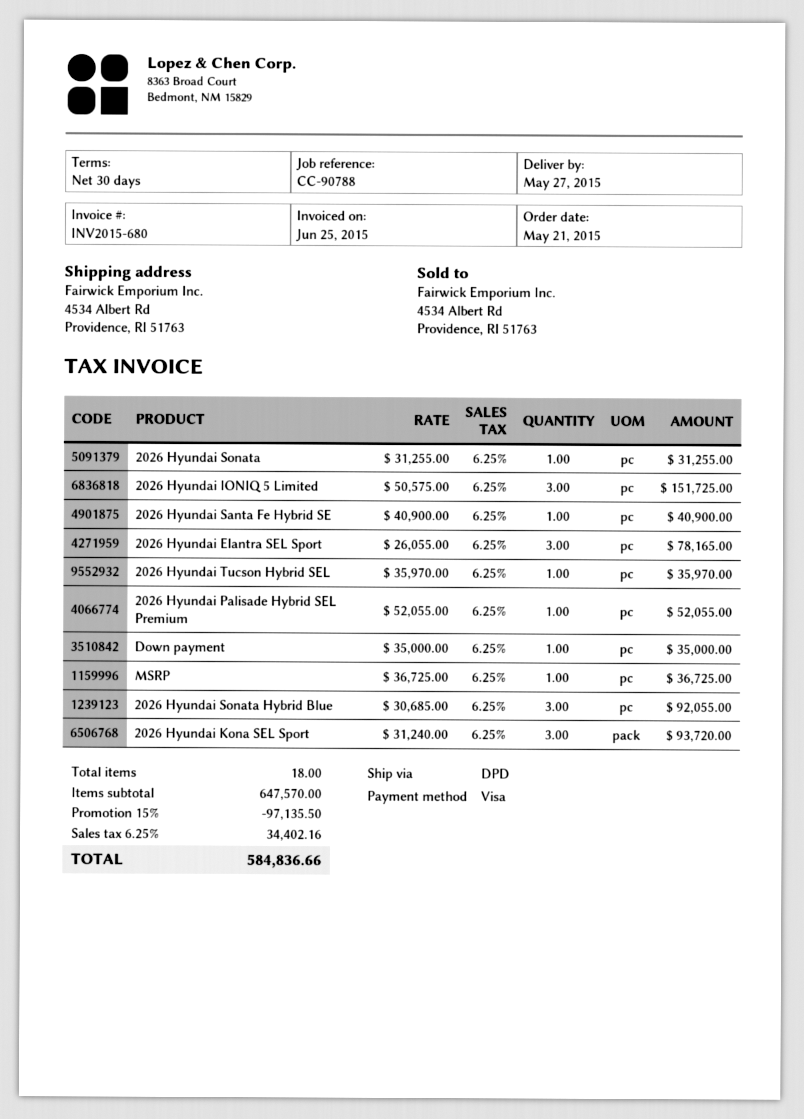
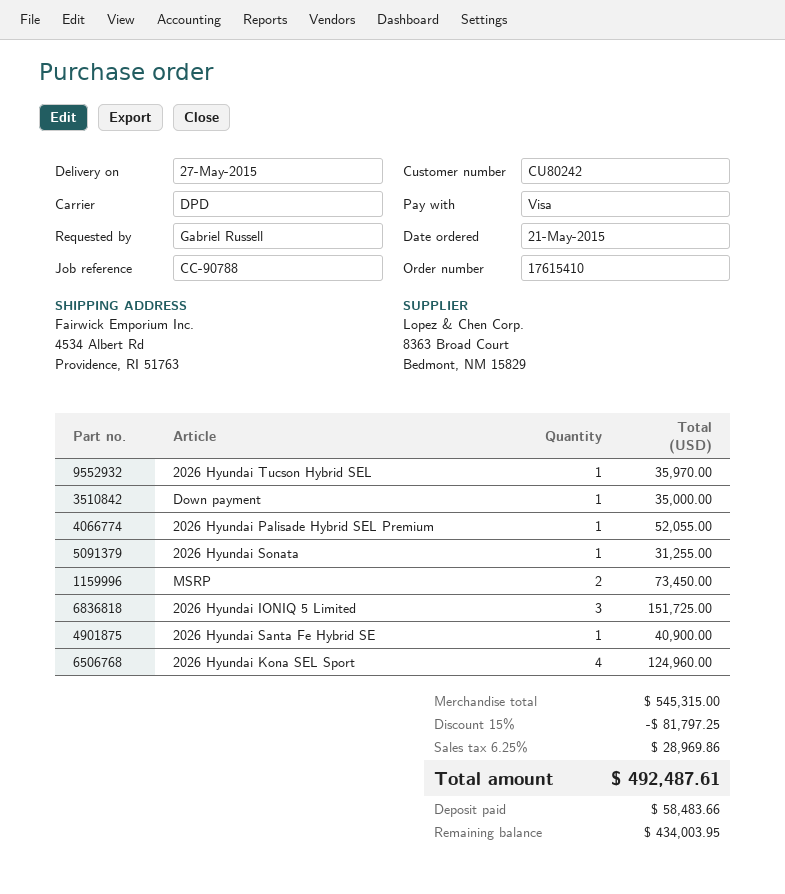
2026 Hyundai Elantra SEL Sport: 3 for 78165.00 -> none
MSRP: 1 for 36725.00 -> 2 for 73450.00
2026 Hyundai Sonata Hybrid Blue: 3 for 92055.00 -> none
2026 Hyundai Kona SEL Sport: 3 for 93720.00 -> 4 for 124960.00
subtotal: 647570.00 -> 545315.00
discount: 15% = 97135.50 -> 15% = 81797.25
tax: 6.25% = 34402.16 -> 6.25% = 28969.86
total: 584836.66 -> 492487.61

